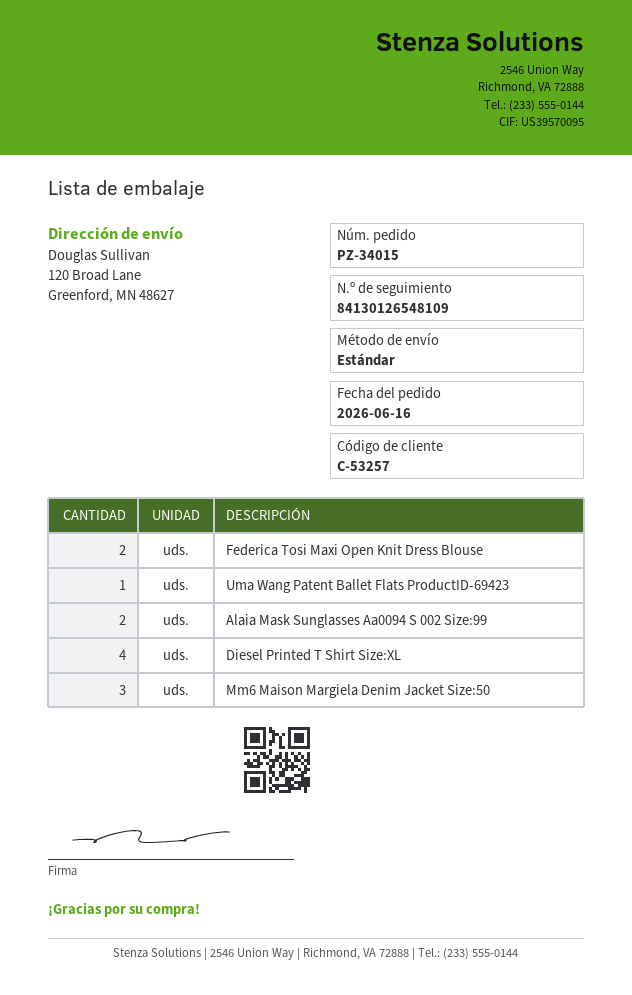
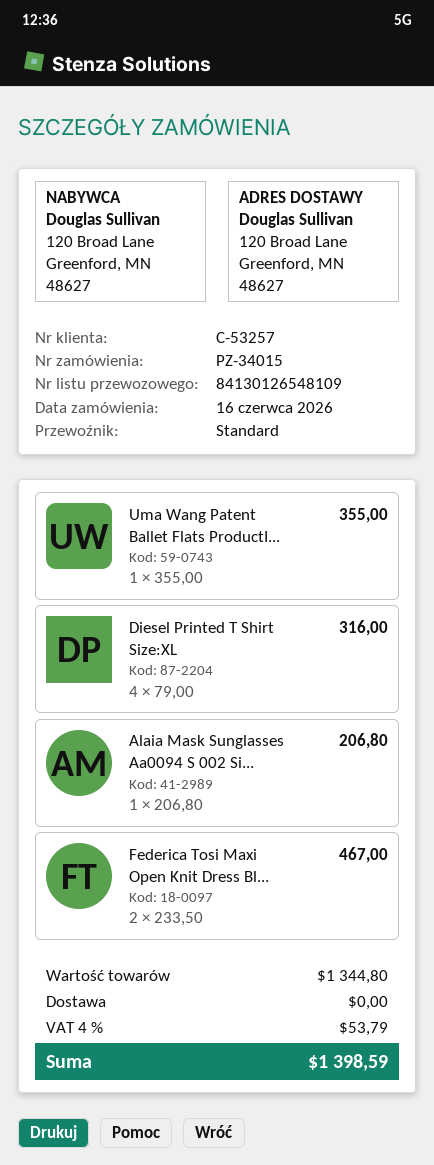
Alaia Mask Sunglasses Aa0094 S 002 Size:99: 2 -> 1
Mm6 Maison Margiela Denim Jacket Size:50: 3 -> none

